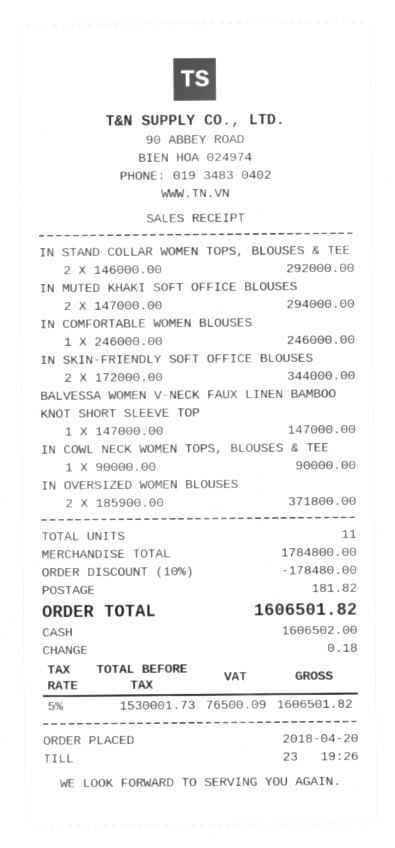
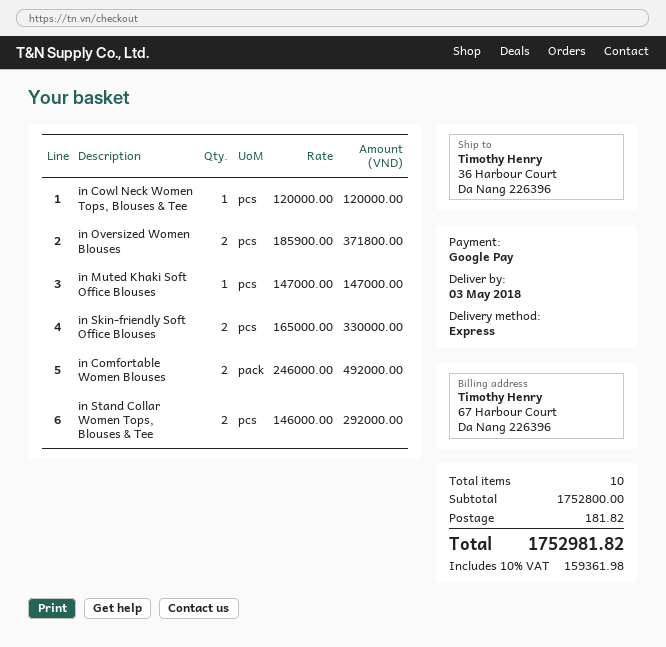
payment method: cash -> Google Pay
IN MUTED KHAKI SOFT OFFICE BLOUSES: 2 x 147000.00 = 294000.00 -> 1 x 147000.00 = 147000.00
IN COMFORTABLE WOMEN BLOUSES: 1 x 246000.00 = 246000.00 -> 2 x 246000.00 = 492000.00
IN SKIN-FRIENDLY SOFT OFFICE BLOUSES: 2 x 172000.00 = 344000.00 -> 2 x 165000.00 = 330000.00
BALVESSA WOMEN V-NECK FAUX LINEN BAMBOO KNOT SHORT SLEEVE TOP: 1 x 147000.00 = 147000.00 -> none
IN COWL NECK WOMEN TOPS, BLOUSES & TEE: 1 x 90000.00 = 90000.00 -> 1 x 120000.00 = 120000.00
total quantity: 11 -> 10
subtotal: 1784800.00 -> 1752800.00
discount: 10% = 178480.00 -> none
tax: 5% = 76500.09 -> 10% = 159361.98
total: 1606501.82 -> 1752981.82

